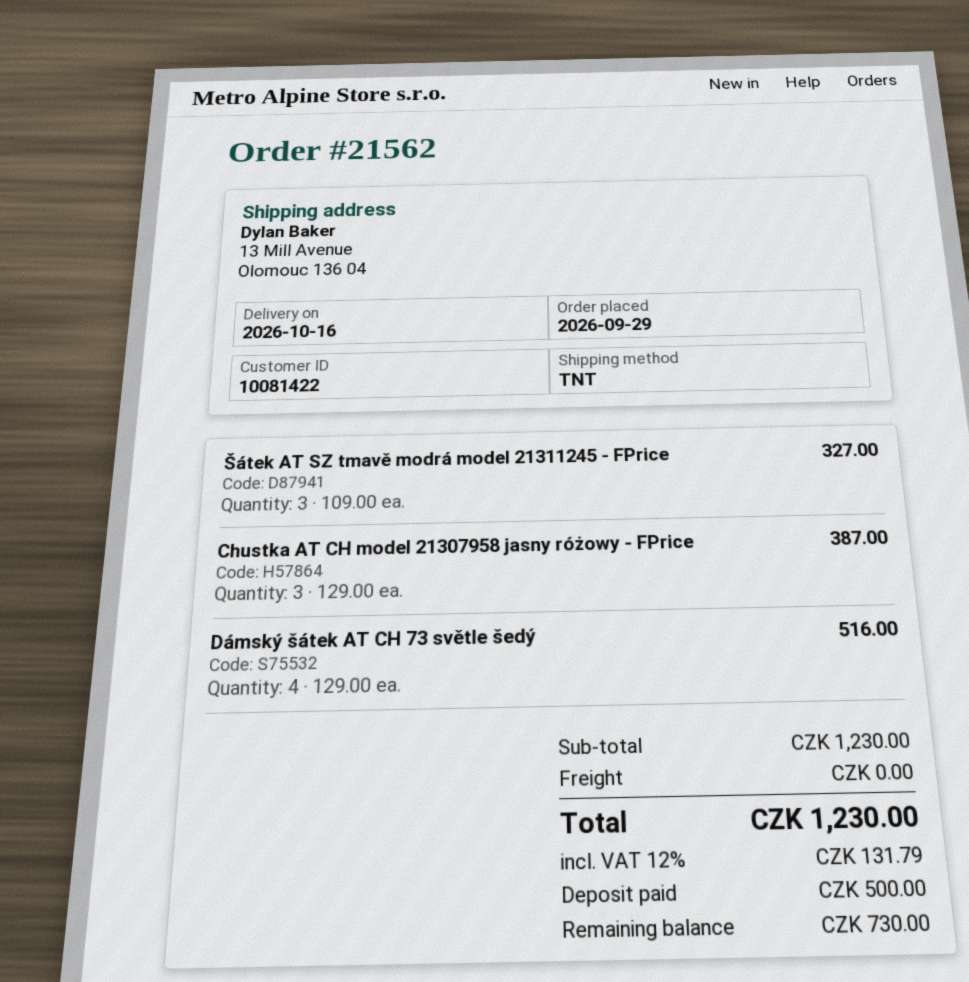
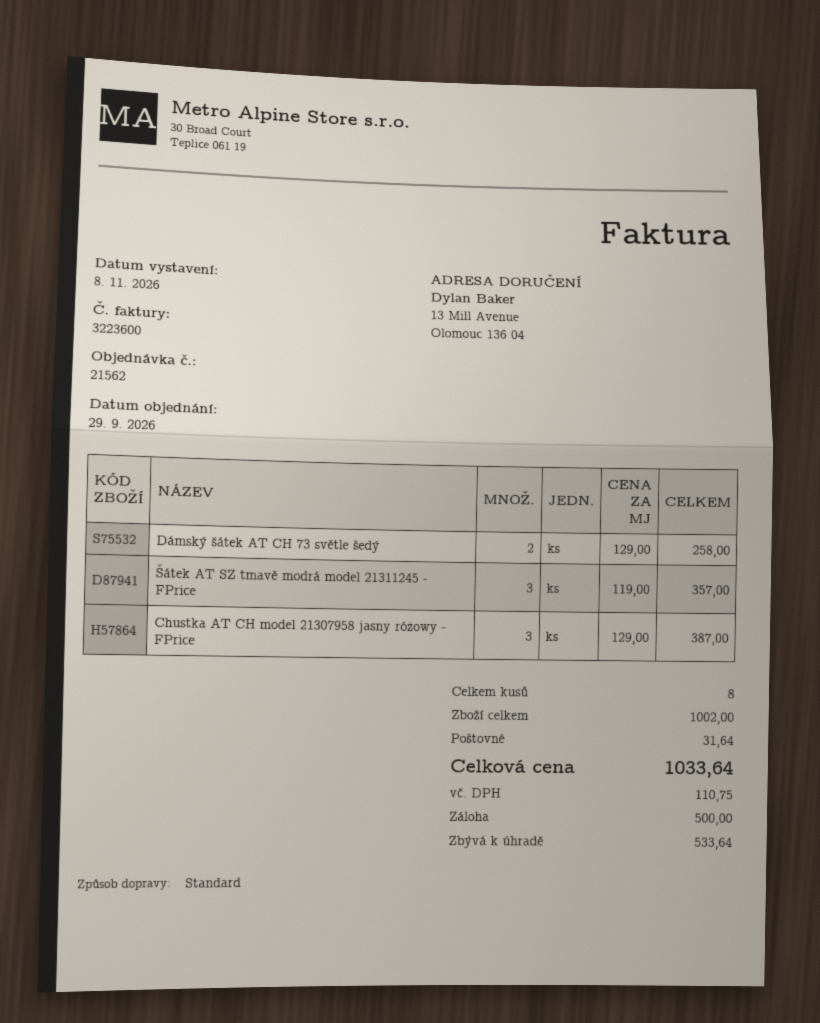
shipping method: TNT -> standard
Šátek AT SZ tmavě modrá model 21311245 - FPrice: 3 x 109.00 = 327.00 -> 3 x 119.00 = 357.00
Dámský šátek AT CH 73 světle šedý: 4 x 129.00 = 516.00 -> 2 x 129.00 = 258.00
subtotal: 1230.00 -> 1002.00
shipping: 0.00 -> 31.64
tax: 131.79 -> 110.75
total: 1230.00 -> 1033.64
balance: 730.00 -> 533.64

